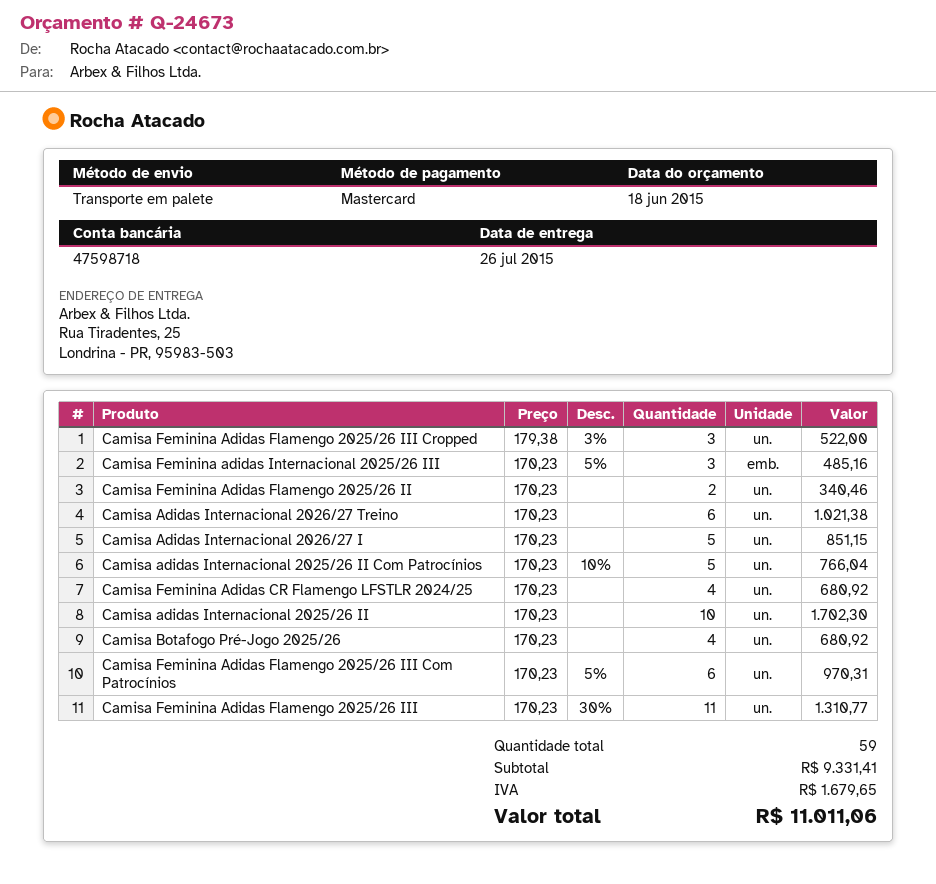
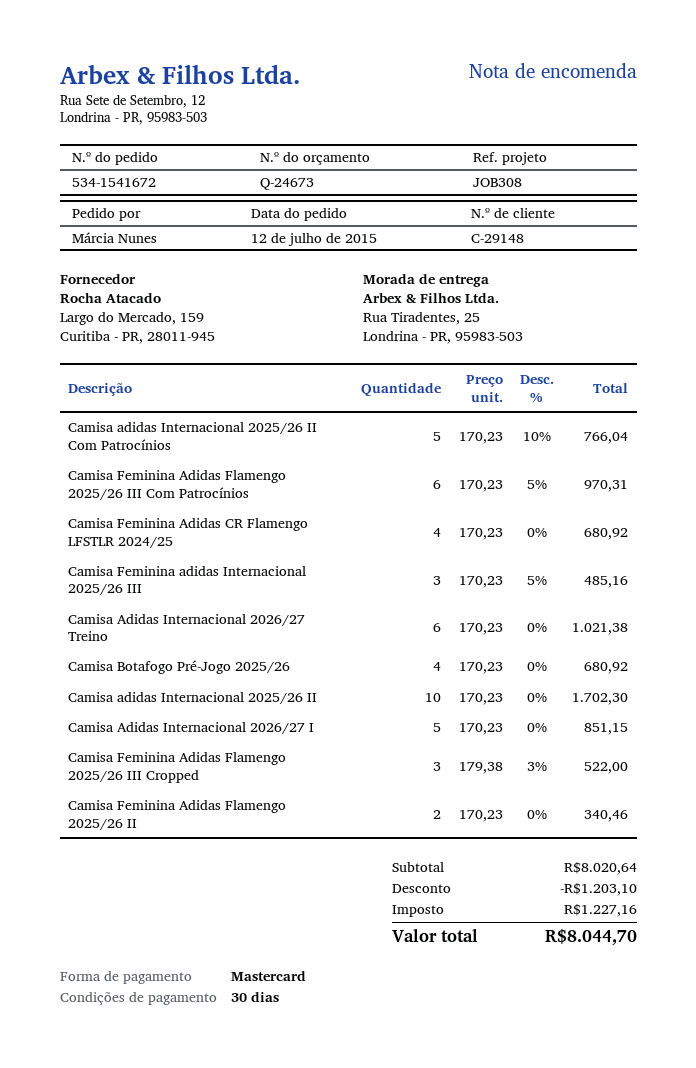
Camisa Feminina Adidas Flamengo 2025/26 III: 11 x 170.23 - 30% = 1310.77 -> none
subtotal: 9331.41 -> 8020.64
discount: none -> 1203.10
tax: 1679.65 -> 1227.16
total: 11011.06 -> 8044.70

